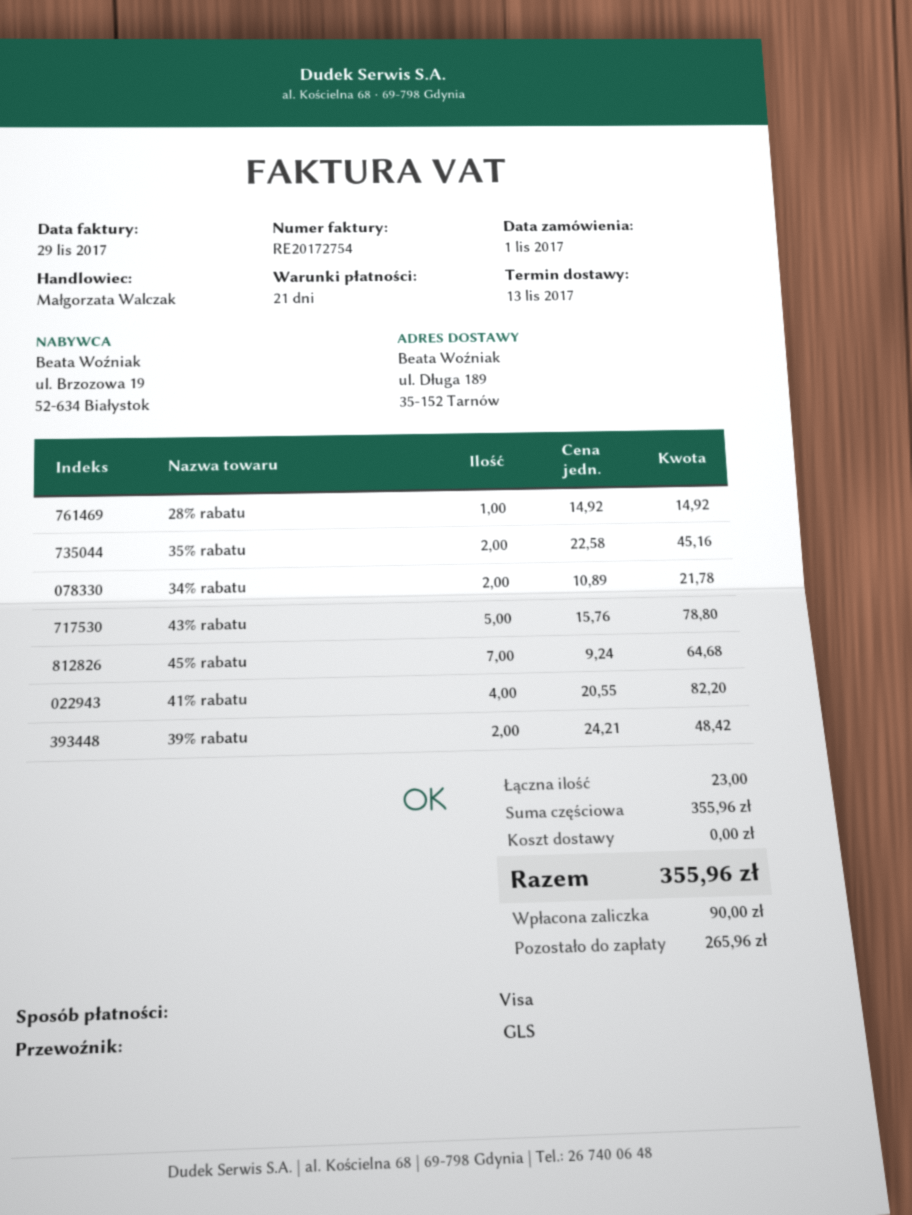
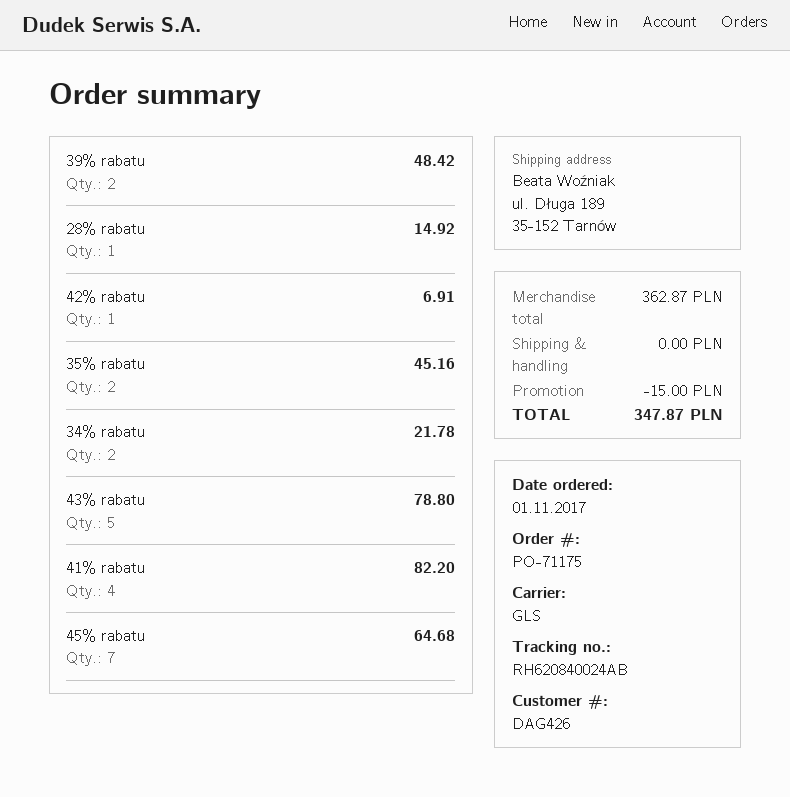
42% rabatu: none -> 1 for 6.91
subtotal: 355.96 -> 362.87
discount: none -> 15.00
total: 355.96 -> 347.87

